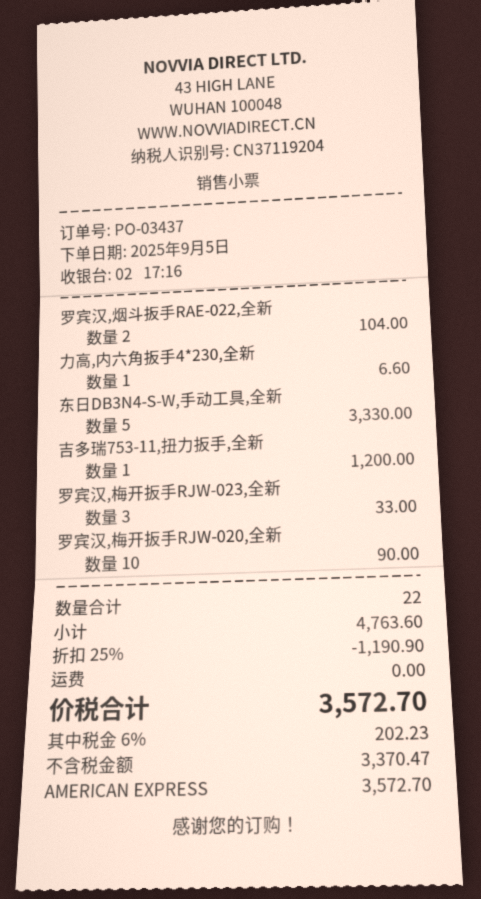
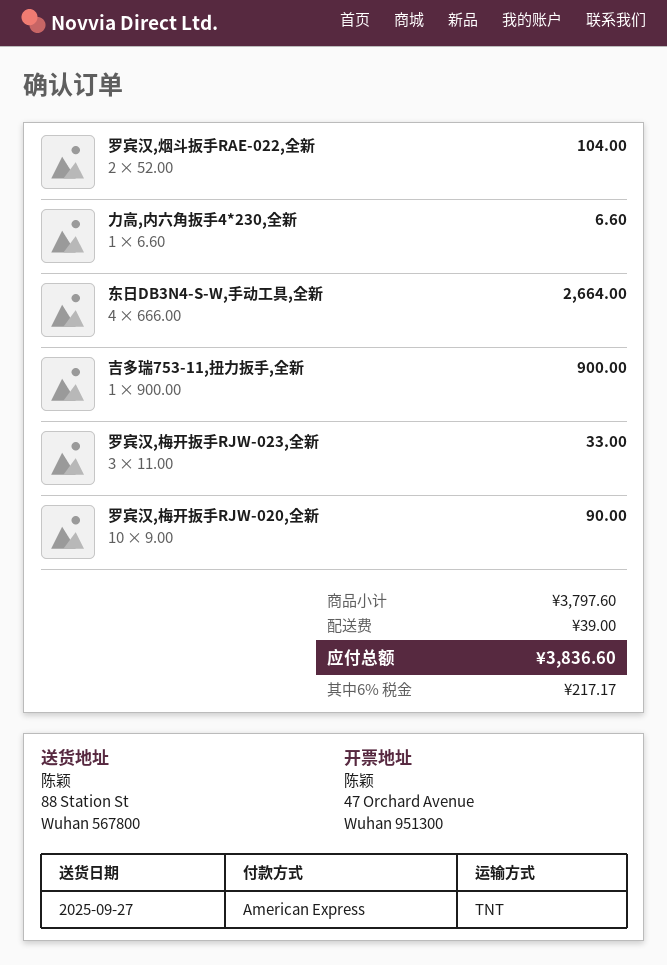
东日DB3N4-S-W,手动工具,全新: 5 for 3330.00 -> 4 for 2664.00
吉多瑞753-11,扭力扳手,全新: 1 for 1200.00 -> 1 for 900.00
subtotal: 4763.60 -> 3797.60
discount: 25% = 1190.90 -> none
shipping: 0.00 -> 39.00
tax: 6% = 202.23 -> 6% = 217.17
total: 3572.70 -> 3836.60

